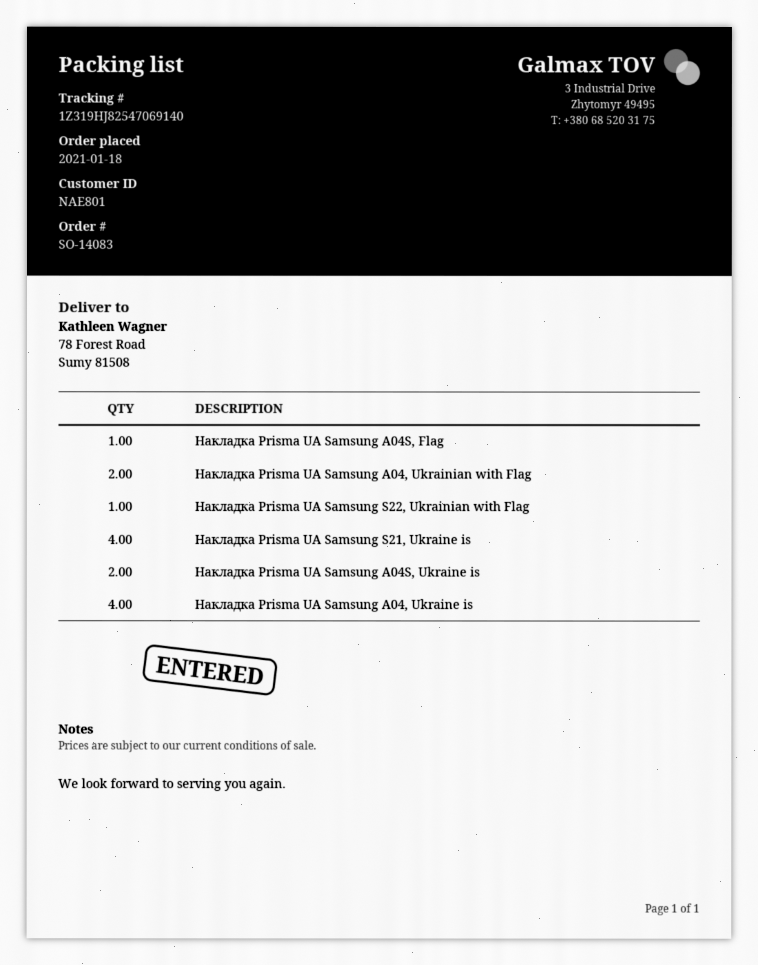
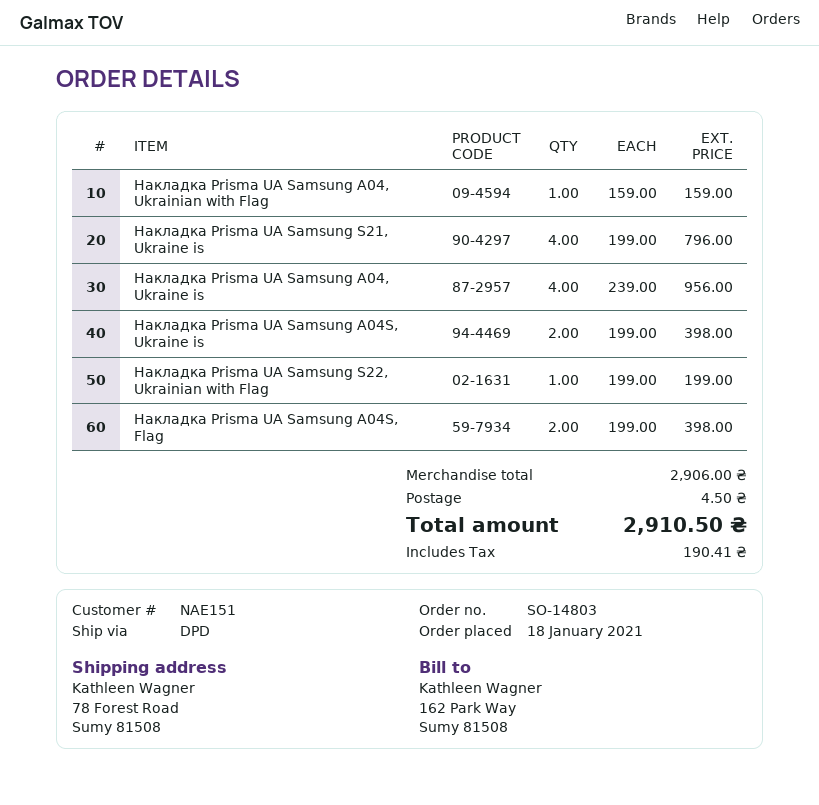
order number: SO-14083 -> SO-14803
customer number: NAE801 -> NAE151
Накладка Prisma UA Samsung A04S, Flag: 1 -> 2
Накладка Prisma UA Samsung A04, Ukrainian with Flag: 2 -> 1

